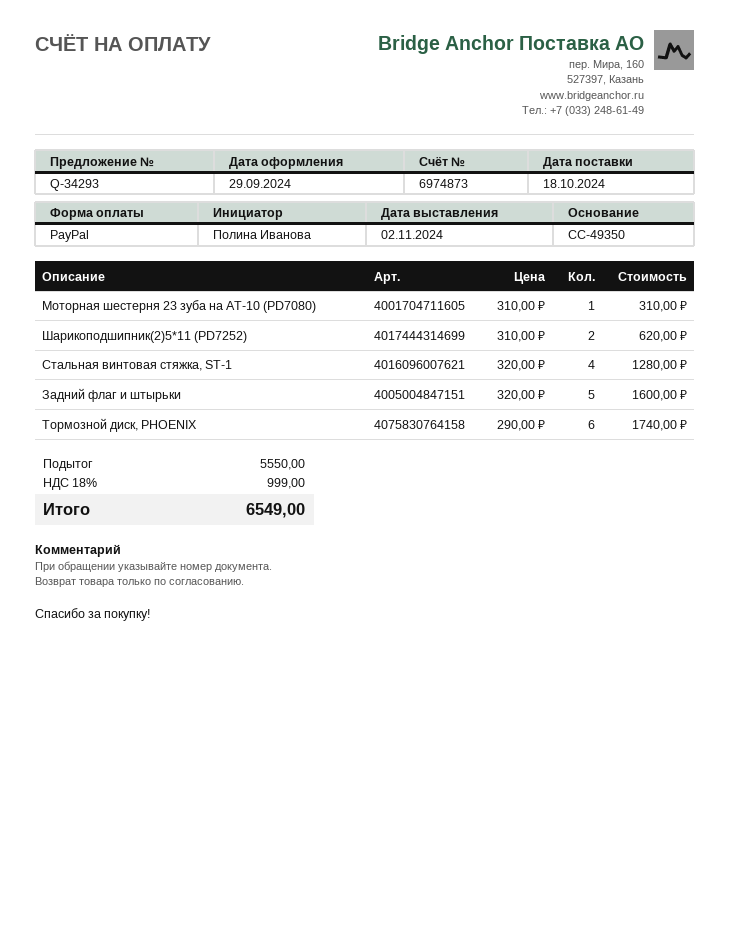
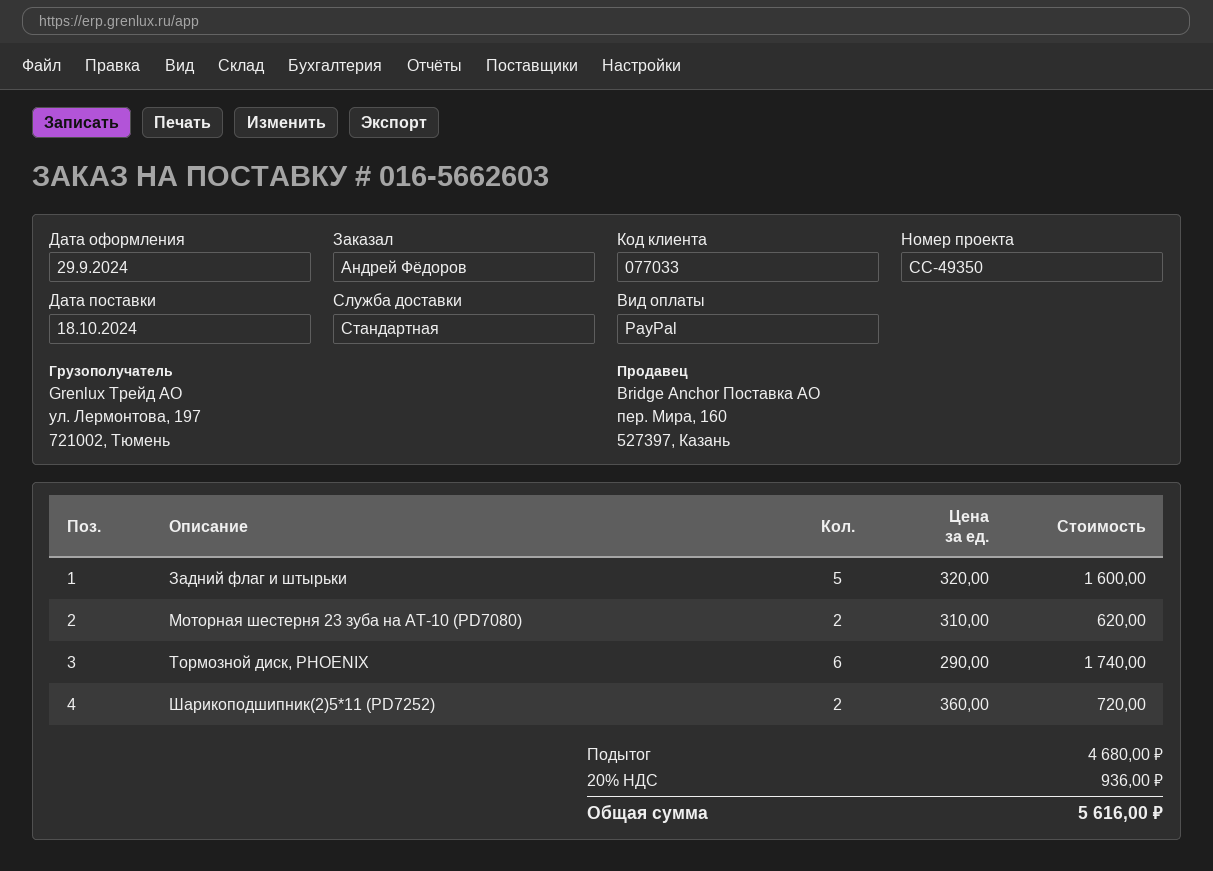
ordered by: Полина Иванова -> Андрей Фёдоров
Моторная шестерня 23 зуба на AT-10 (PD7080): 1 x 310.00 = 310.00 -> 2 x 310.00 = 620.00
Шарикоподшипник(2)5*11 (PD7252): 2 x 310.00 = 620.00 -> 2 x 360.00 = 720.00
Стальная винтовая стяжка, ST-1: 4 x 320.00 = 1280.00 -> none
subtotal: 5550.00 -> 4680.00
tax: 18% = 999.00 -> 20% = 936.00
total: 6549.00 -> 5616.00

